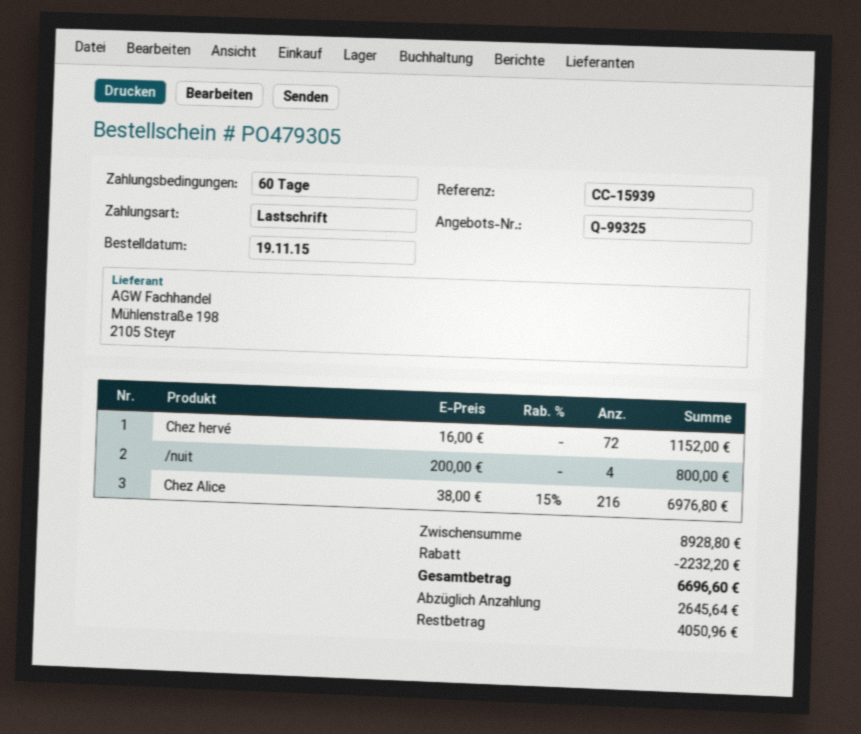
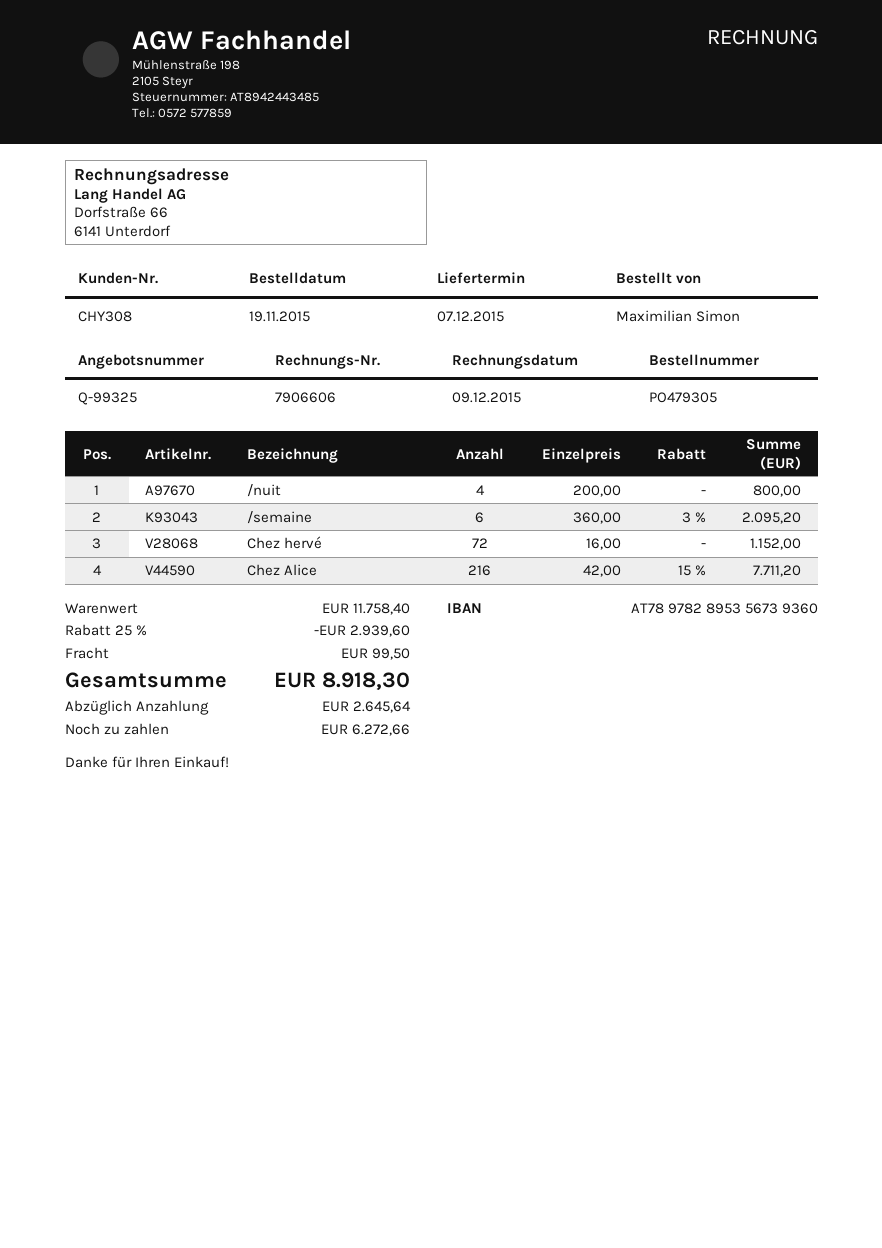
Chez Alice: 216 x 38.00 - 15% = 6976.80 -> 216 x 42.00 - 15% = 7711.20
/semaine: none -> 6 x 360.00 - 3% = 2095.20
subtotal: 8928.80 -> 11758.40
discount: 2232.20 -> 2939.60
shipping: none -> 99.50
total: 6696.60 -> 8918.30
balance: 4050.96 -> 6272.66

